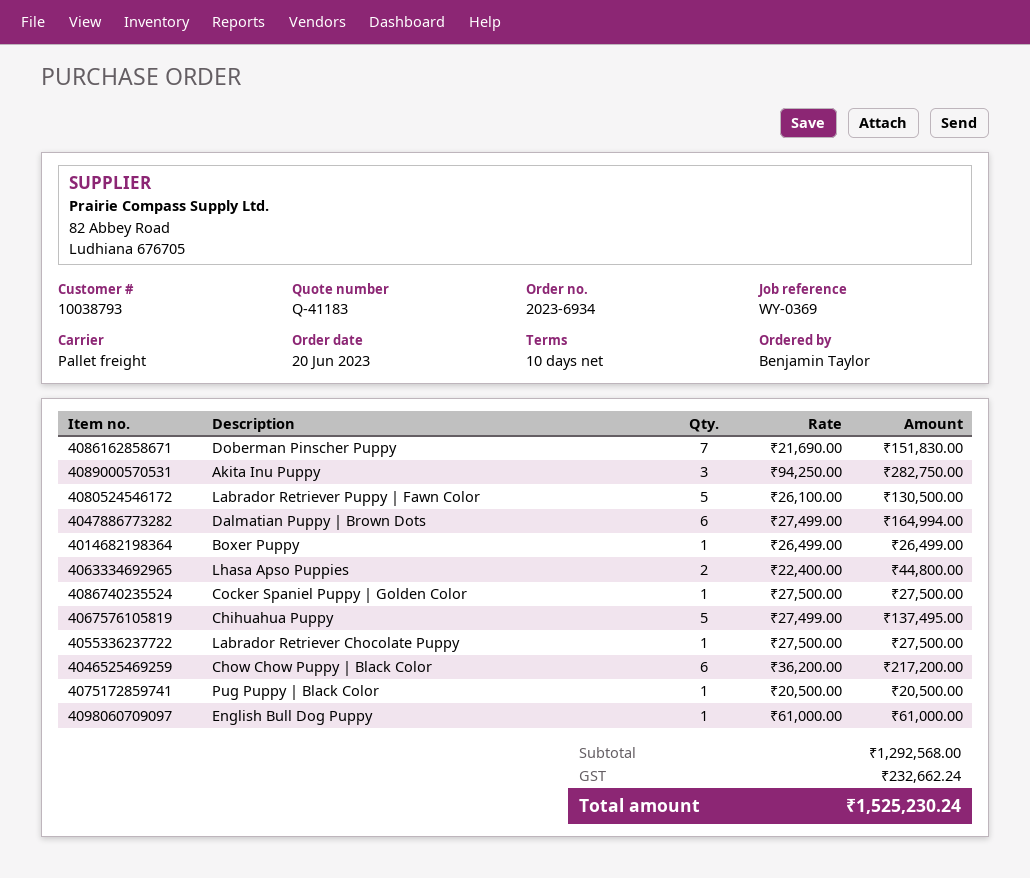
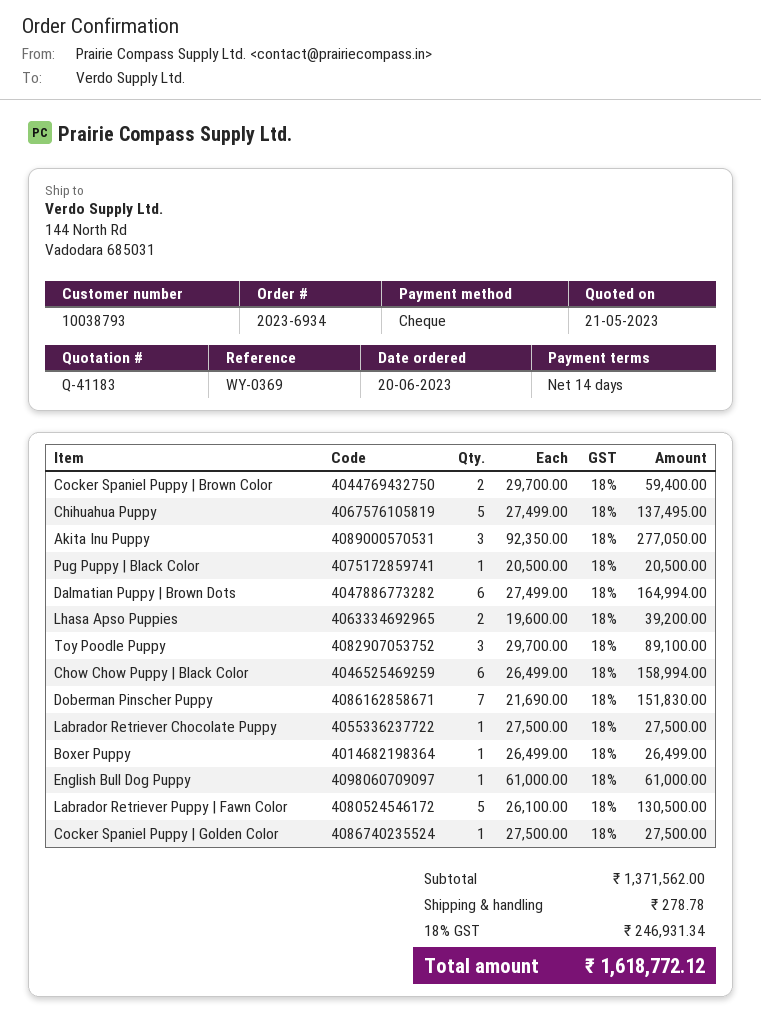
payment terms: 10 days -> 14 days
Akita Inu Puppy: 3 x 94250.00 = 282750.00 -> 3 x 92350.00 = 277050.00
Lhasa Apso Puppies: 2 x 22400.00 = 44800.00 -> 2 x 19600.00 = 39200.00
Chow Chow Puppy | Black Color: 6 x 36200.00 = 217200.00 -> 6 x 26499.00 = 158994.00
Cocker Spaniel Puppy | Brown Color: none -> 2 x 29700.00 = 59400.00
Toy Poodle Puppy: none -> 3 x 29700.00 = 89100.00
subtotal: 1292568.00 -> 1371562.00
shipping: none -> 278.78
tax: 232662.24 -> 246931.34
total: 1525230.24 -> 1618772.12

